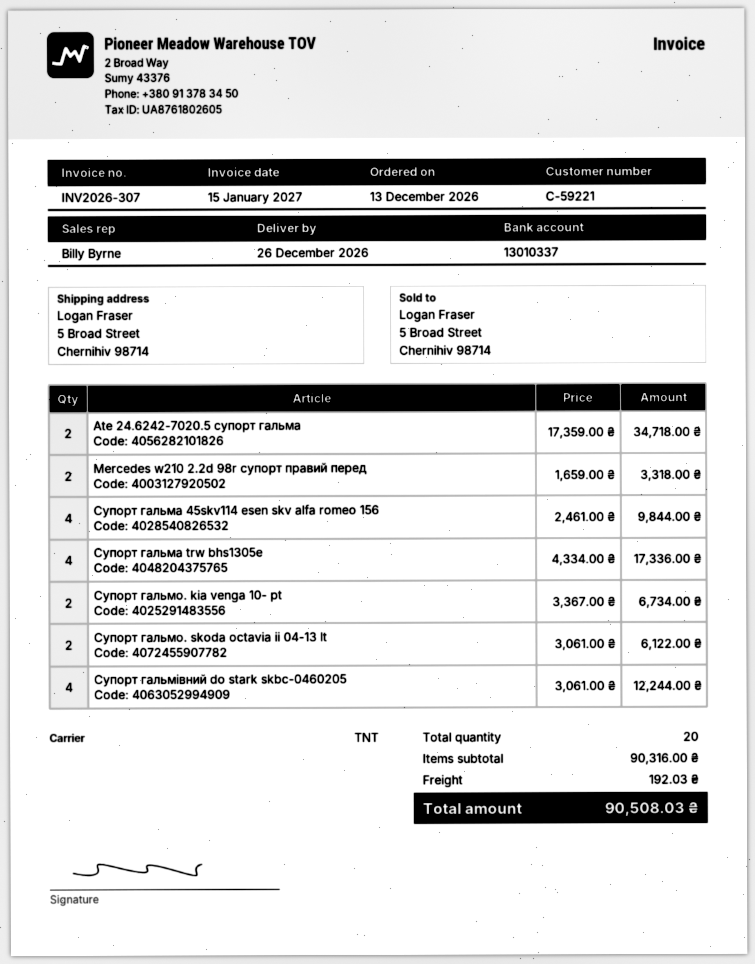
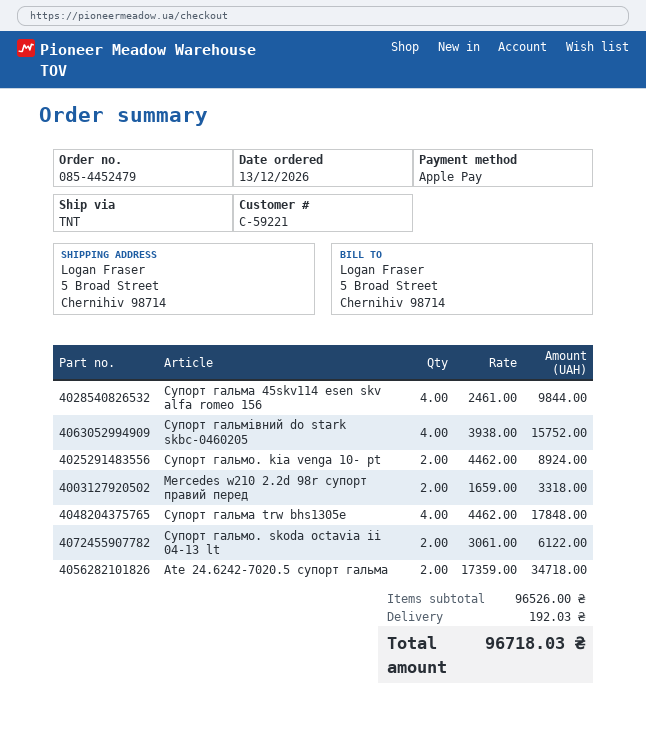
Супорт гальма trw bhs1305e: 4 x 4334.00 = 17336.00 -> 4 x 4462.00 = 17848.00
Супорт гальмо. kia venga 10- pt: 2 x 3367.00 = 6734.00 -> 2 x 4462.00 = 8924.00
Супорт гальмівний do stark skbc-0460205: 4 x 3061.00 = 12244.00 -> 4 x 3938.00 = 15752.00
subtotal: 90316.00 -> 96526.00
total: 90508.03 -> 96718.03

